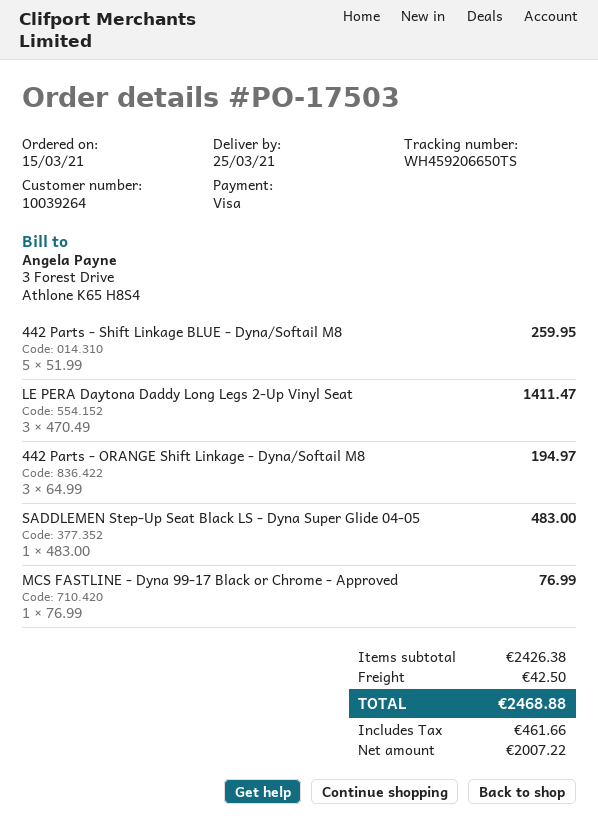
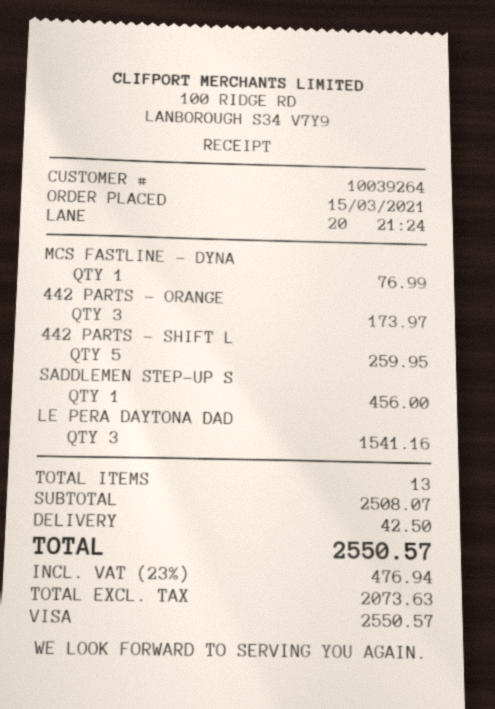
LE PERA Daytona Daddy Long Legs 2-Up Vinyl Seat: 3 for 1411.47 -> 3 for 1541.16
442 Parts - ORANGE Shift Linkage - Dyna/Softail M8: 3 for 194.97 -> 3 for 173.97
SADDLEMEN Step-Up Seat Black LS - Dyna Super Glide 04-05: 1 for 483.00 -> 1 for 456.00
subtotal: 2426.38 -> 2508.07
net: 2007.22 -> 2073.63
tax: 461.66 -> 476.94
total: 2468.88 -> 2550.57

